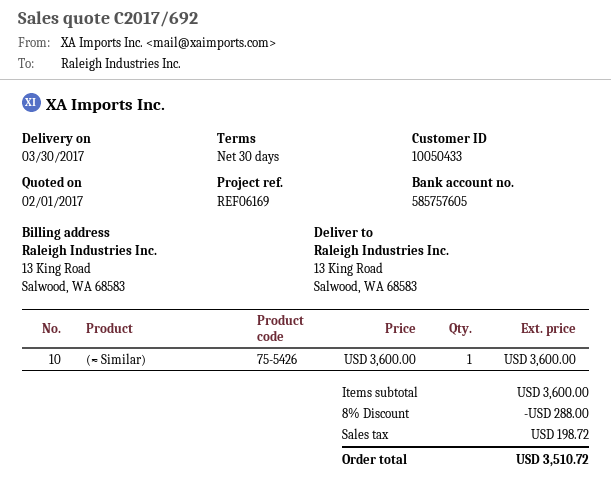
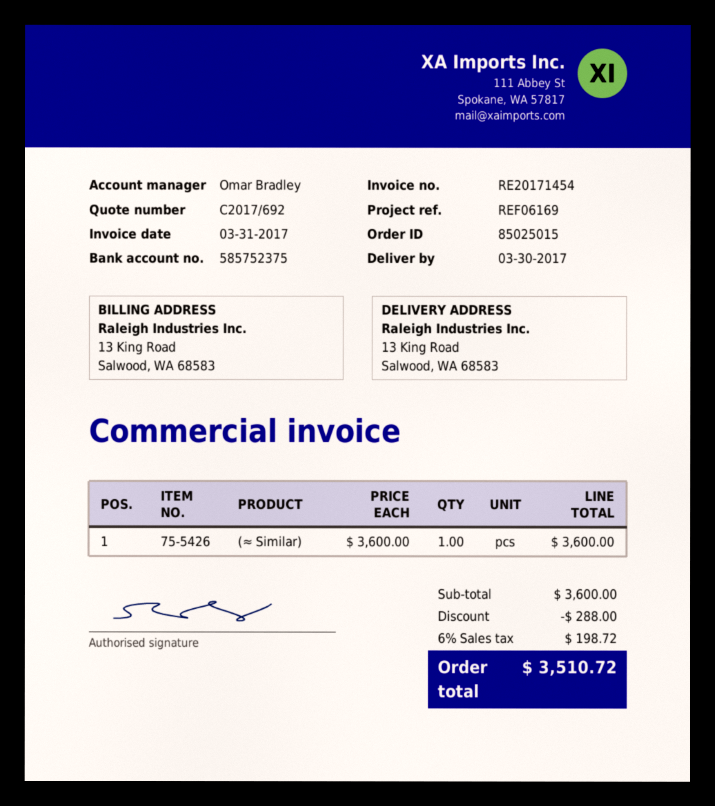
bank account: 585757605 -> 585752375

